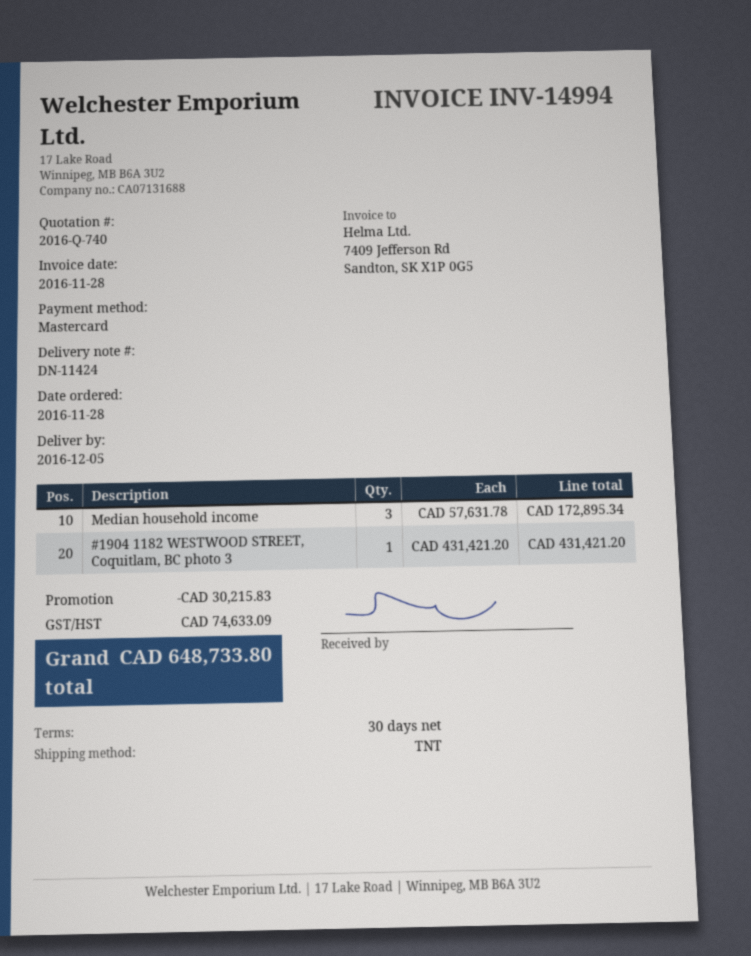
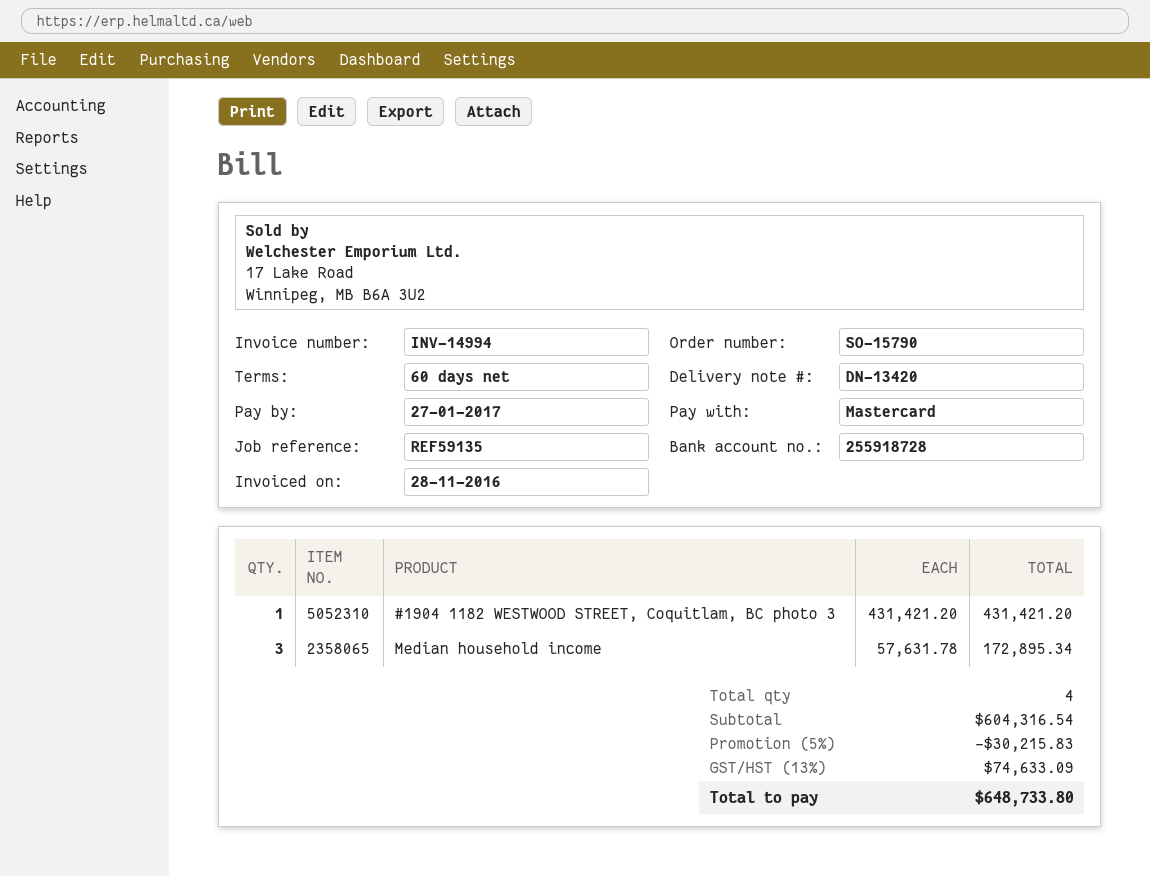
delivery note number: DN-11424 -> DN-13420
payment terms: 30 days -> 60 days

